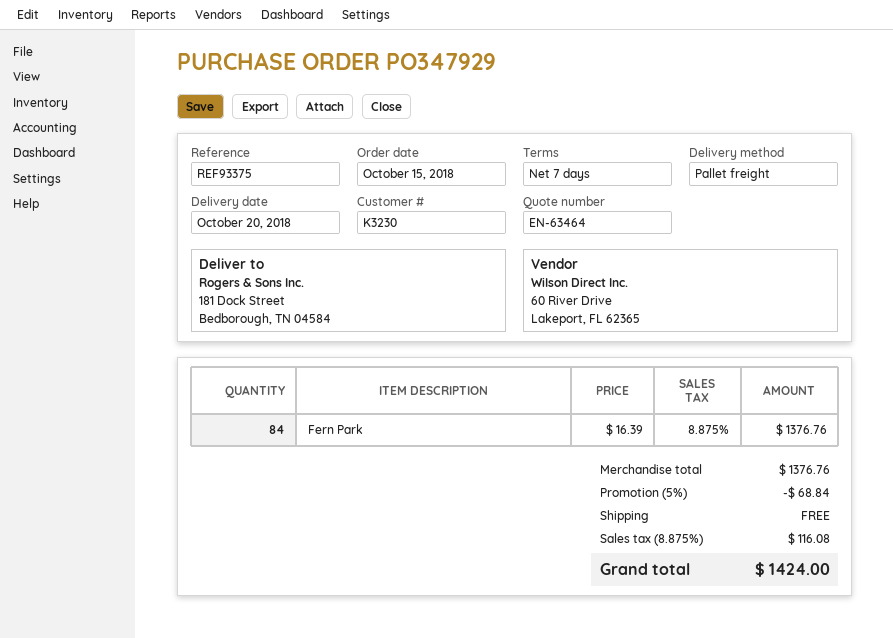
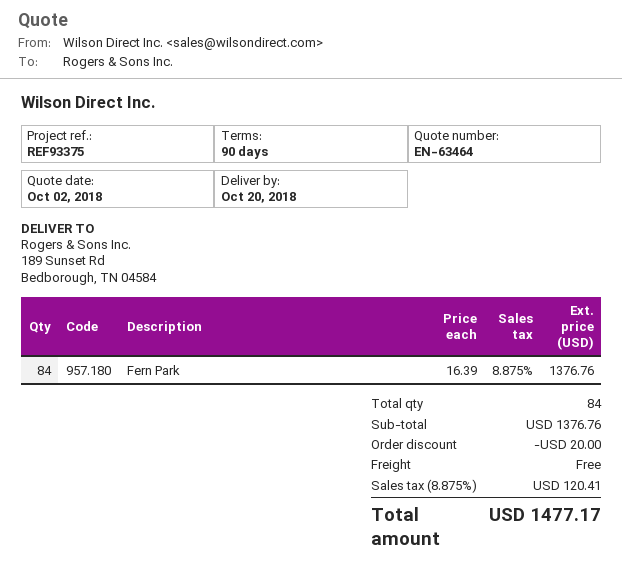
payment terms: 7 days -> 90 days
ship to: 181 Dock Street, Bedborough, TN 04584 -> 189 Sunset Rd, Bedborough, TN 04584
discount: 68.84 -> 20.00
tax: 8.875% = 116.08 -> 8.875% = 120.41
total: 1424.00 -> 1477.17

